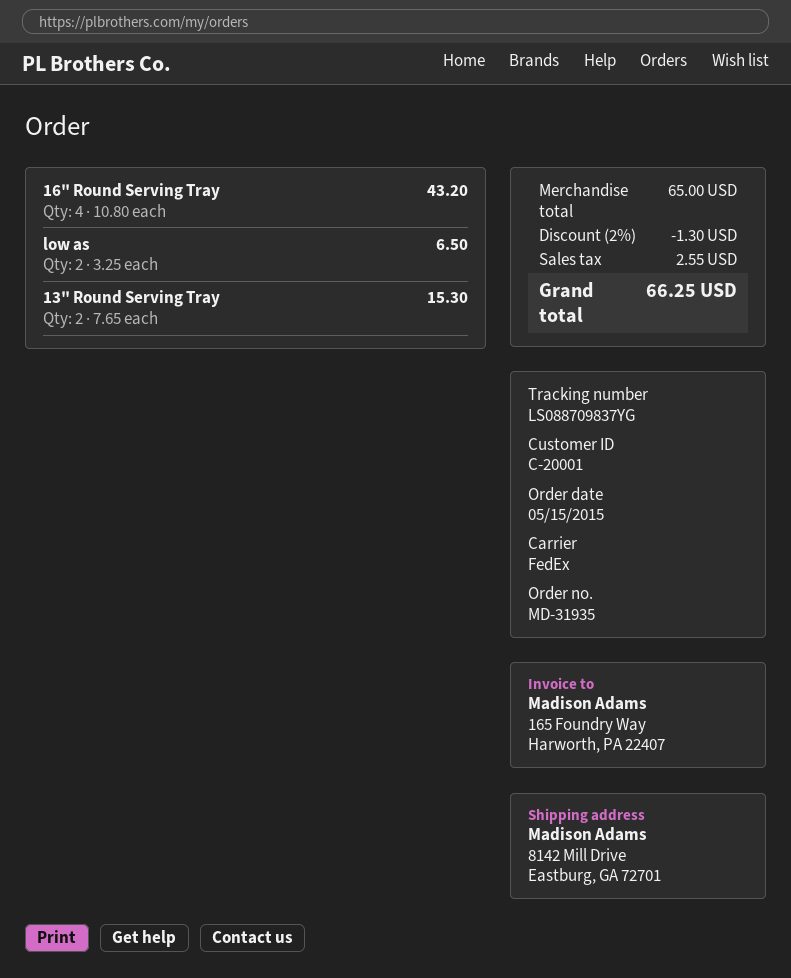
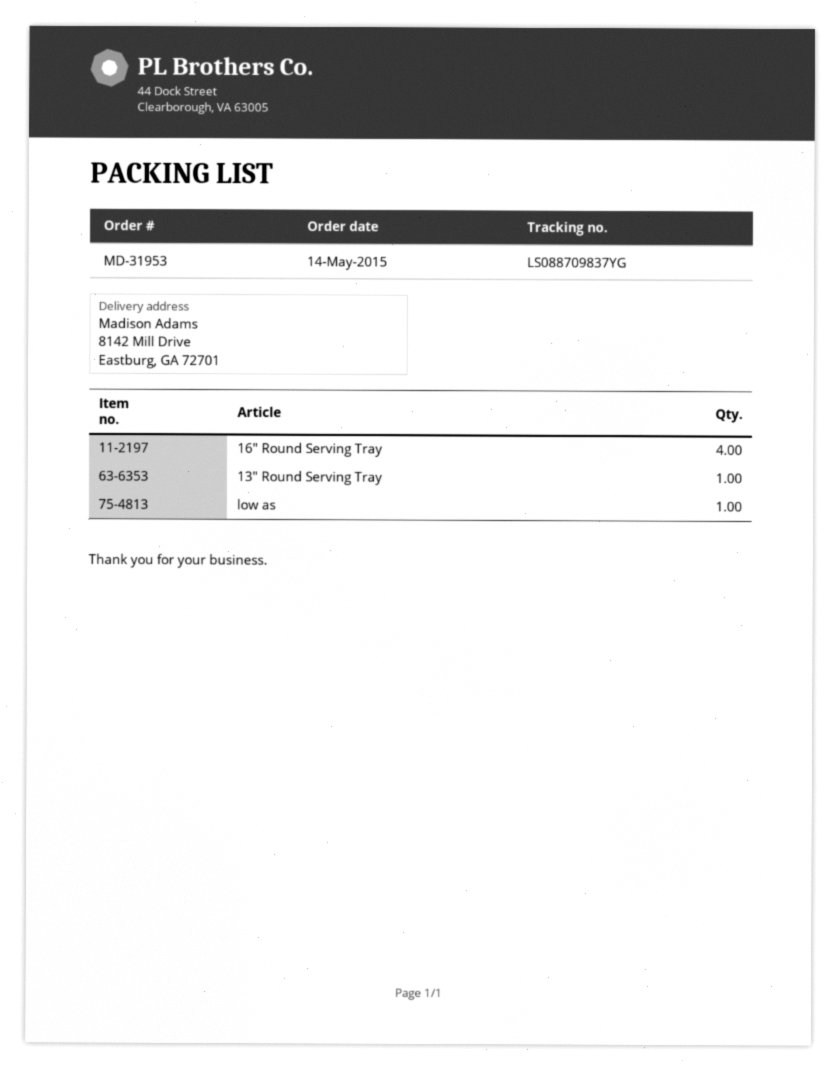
order number: MD-31935 -> MD-31953
order date: 2015-05-15 -> 2015-05-14
low as: 2 -> 1
13" Round Serving Tray: 2 -> 1

